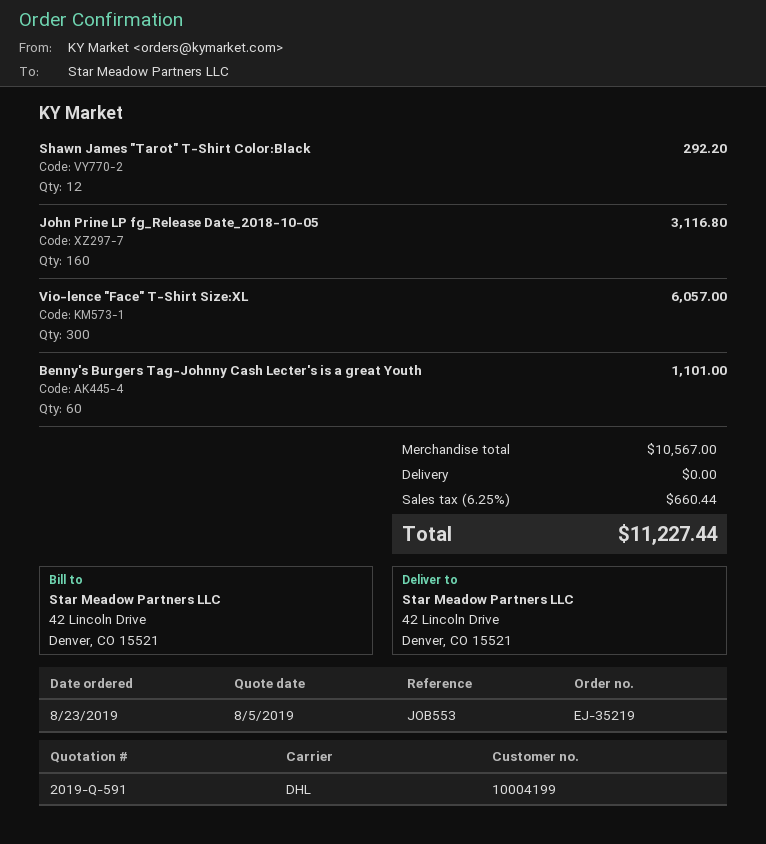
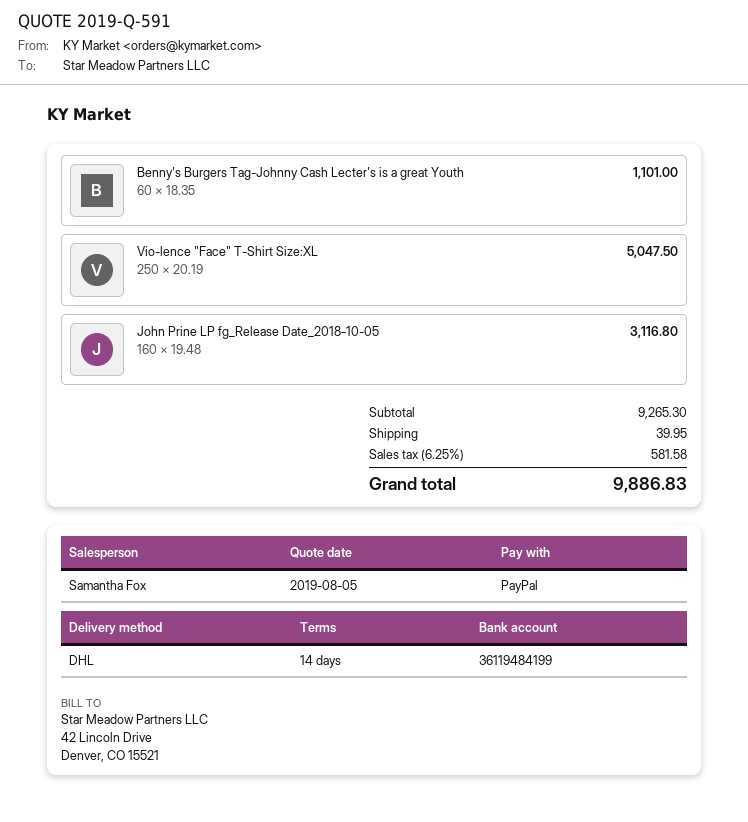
Shawn James "Tarot" T-Shirt Color:Black: 12 for 292.20 -> none
Vio-lence "Face" T-Shirt Size:XL: 300 for 6057.00 -> 250 for 5047.50
subtotal: 10567.00 -> 9265.30
shipping: 0.00 -> 39.95
tax: 6.25% = 660.44 -> 6.25% = 581.58
total: 11227.44 -> 9886.83

